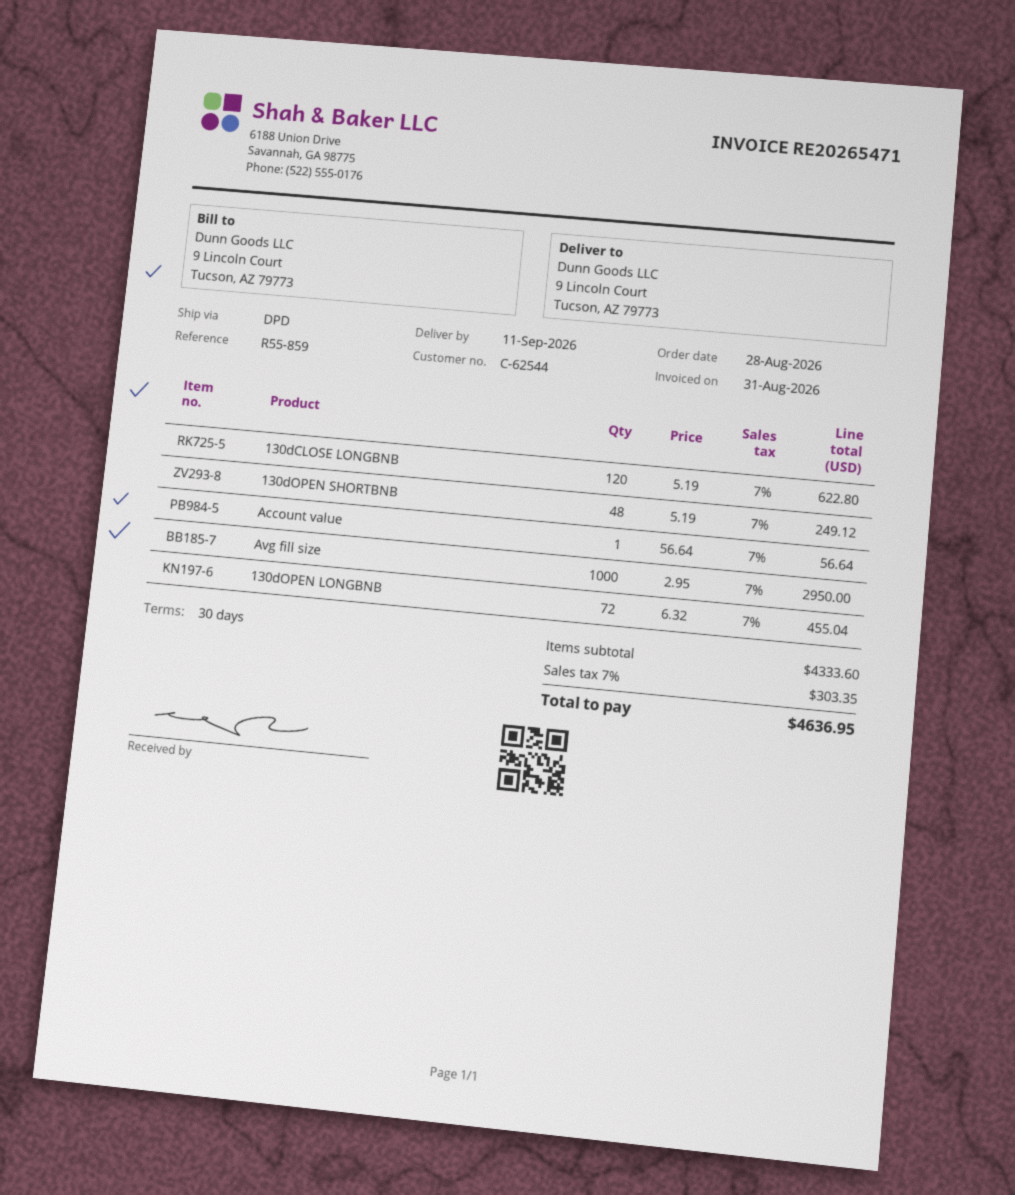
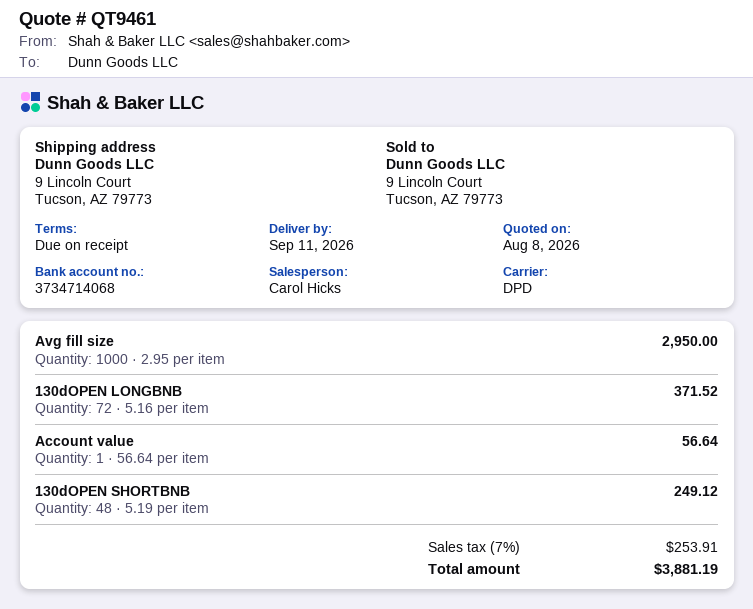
payment terms: 30 days -> on receipt
130dCLOSE LONGBNB: 120 x 5.19 = 622.80 -> none
130dOPEN LONGBNB: 72 x 6.32 = 455.04 -> 72 x 5.16 = 371.52
tax: 7% = 303.35 -> 7% = 253.91
total: 4636.95 -> 3881.19

